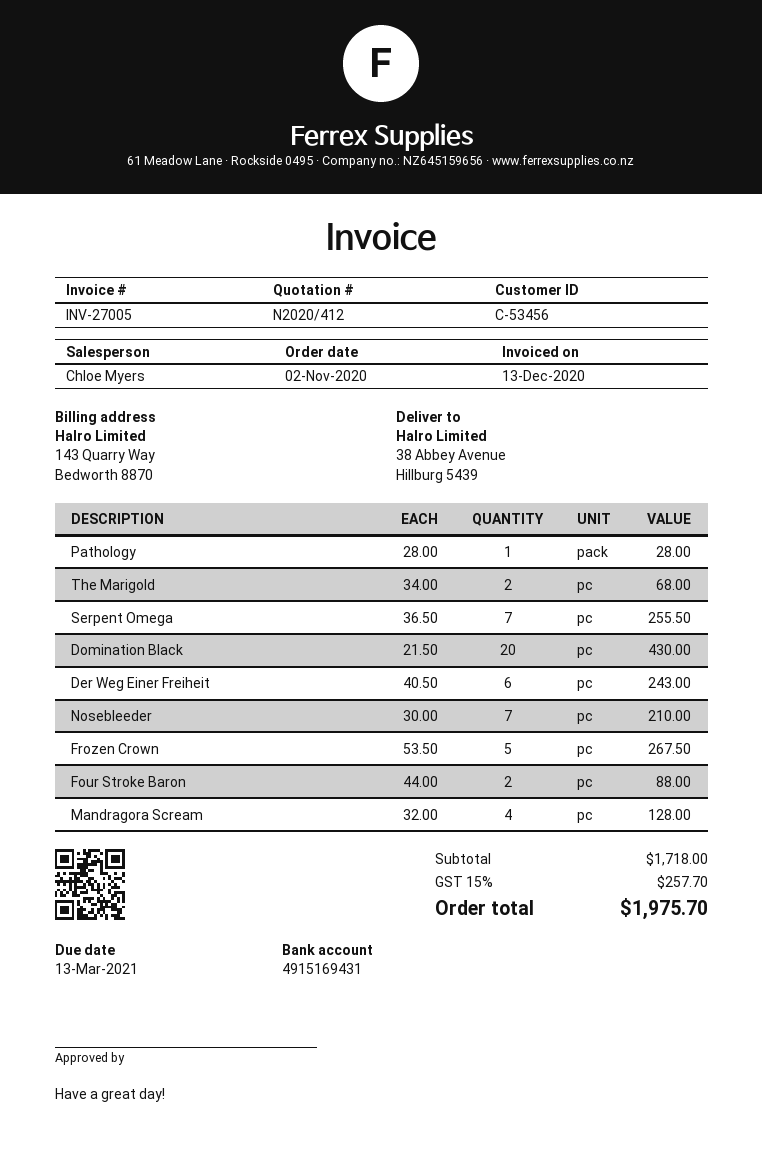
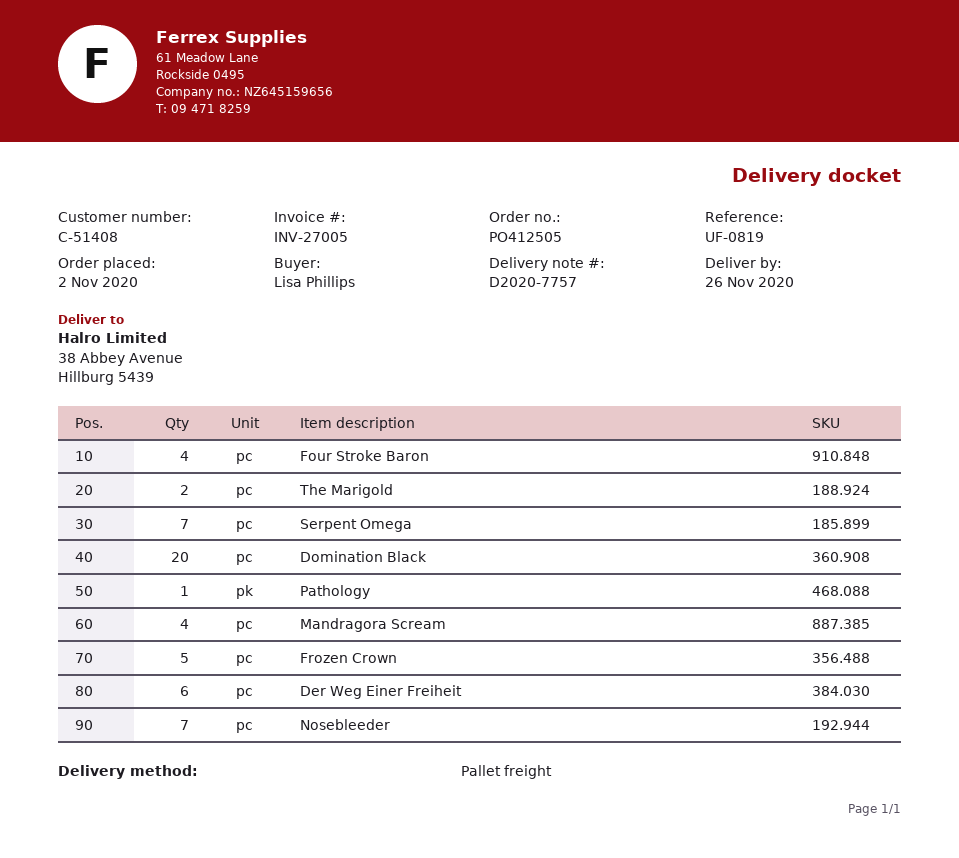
customer number: C-53456 -> C-51408
Four Stroke Baron: 2 -> 4

